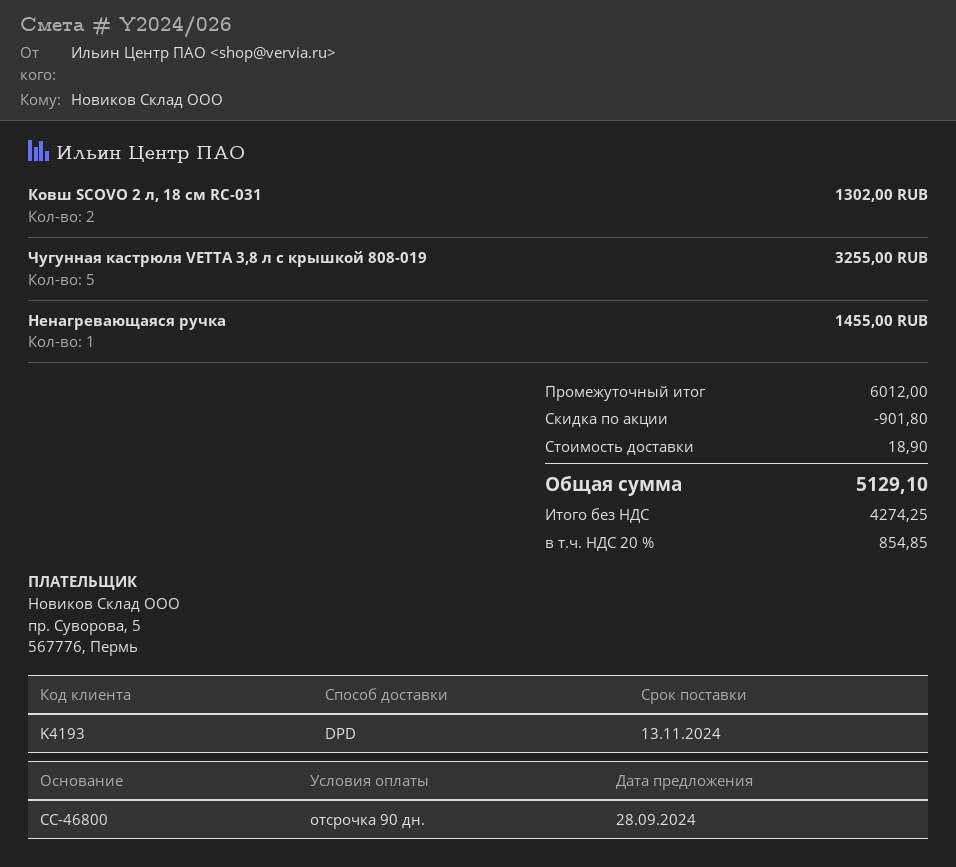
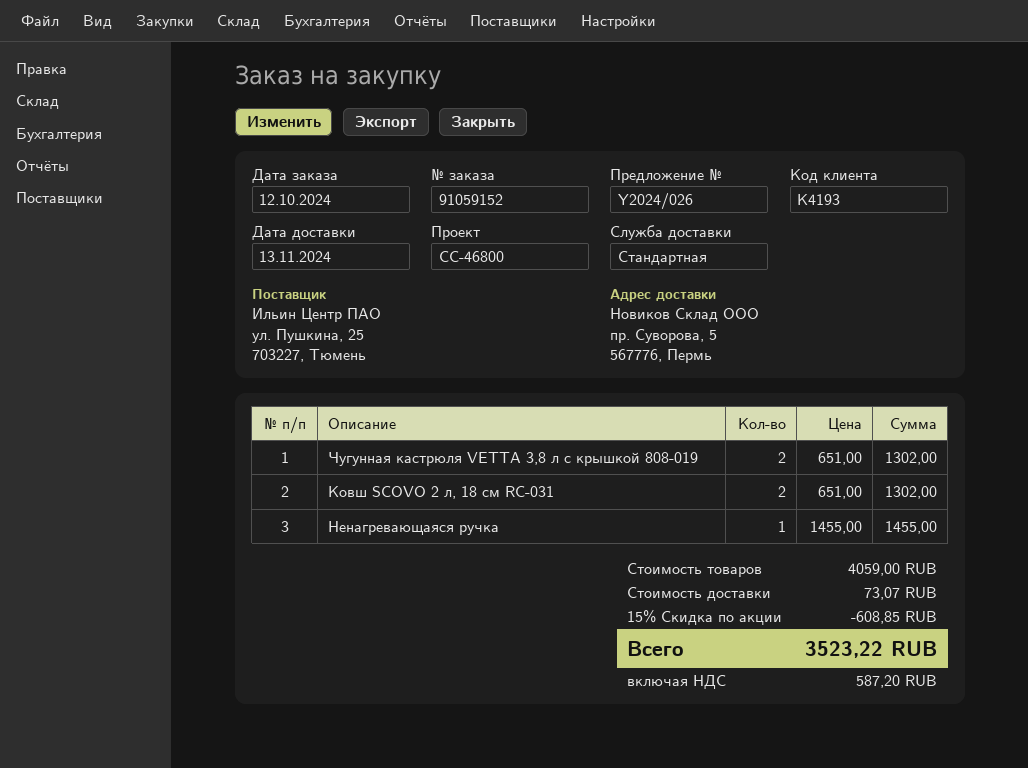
shipping method: DPD -> standard
Чугунная кастрюля VETTA 3,8 л с крышкой 808-019: 5 for 3255.00 -> 2 for 1302.00
subtotal: 6012.00 -> 4059.00
discount: 901.80 -> 608.85
shipping: 18.90 -> 73.07
tax: 854.85 -> 587.20
total: 5129.10 -> 3523.22

